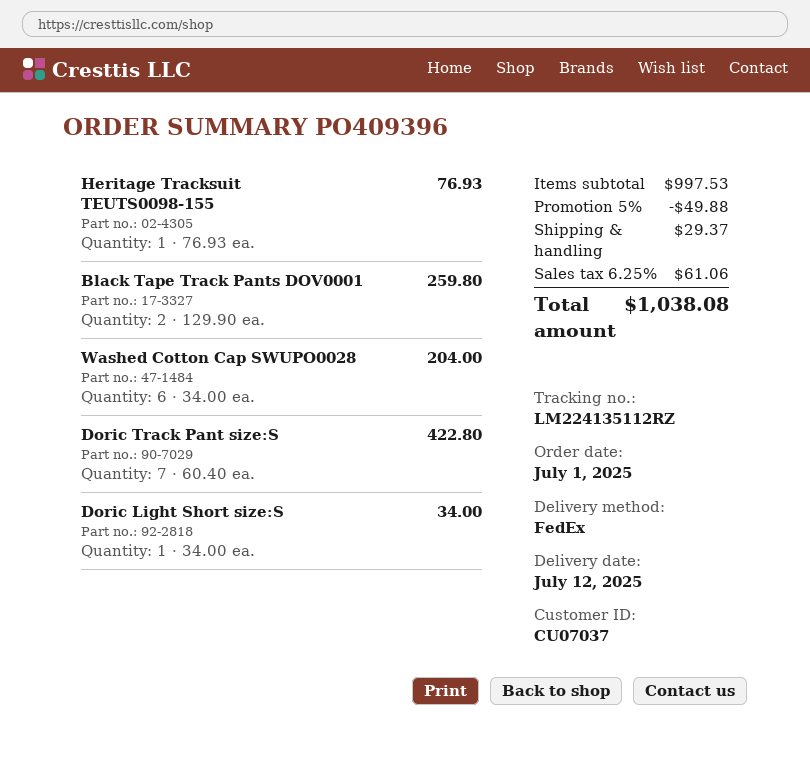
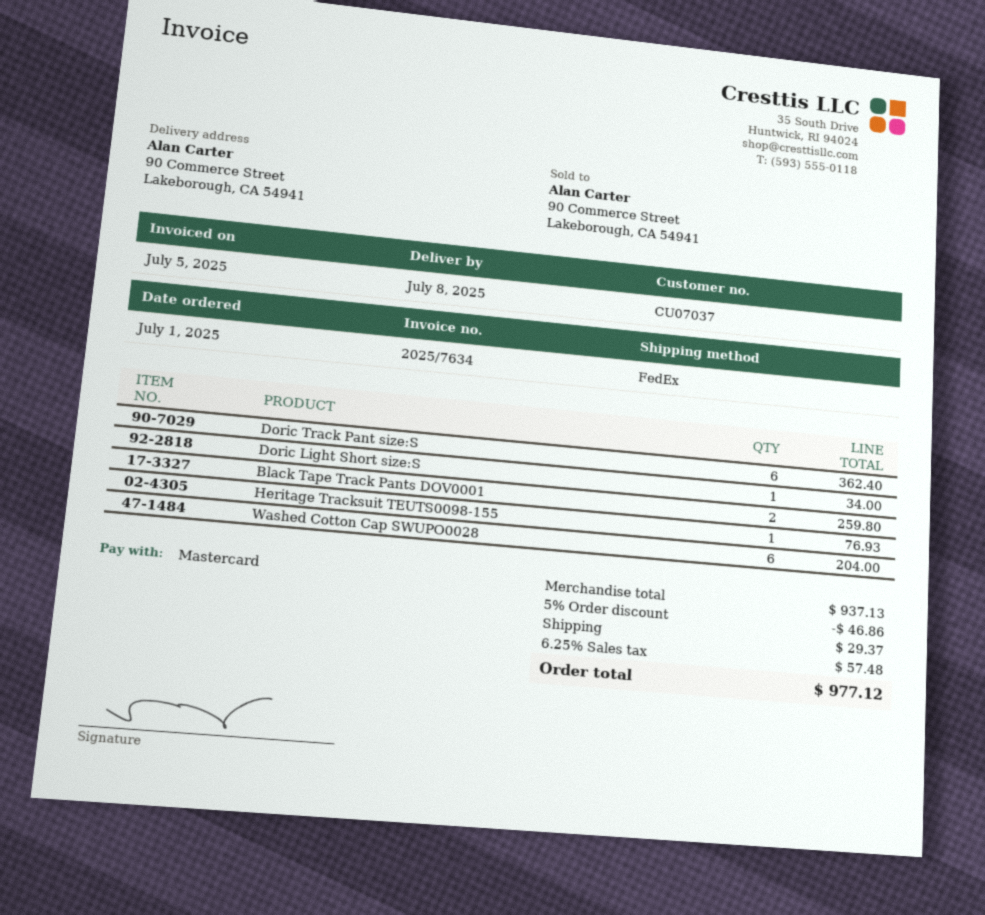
delivery date: 2025-07-12 -> 2025-07-08
Doric Track Pant size:S: 7 for 422.80 -> 6 for 362.40
subtotal: 997.53 -> 937.13
discount: 5% = 49.88 -> 5% = 46.86
tax: 6.25% = 61.06 -> 6.25% = 57.48
total: 1038.08 -> 977.12

